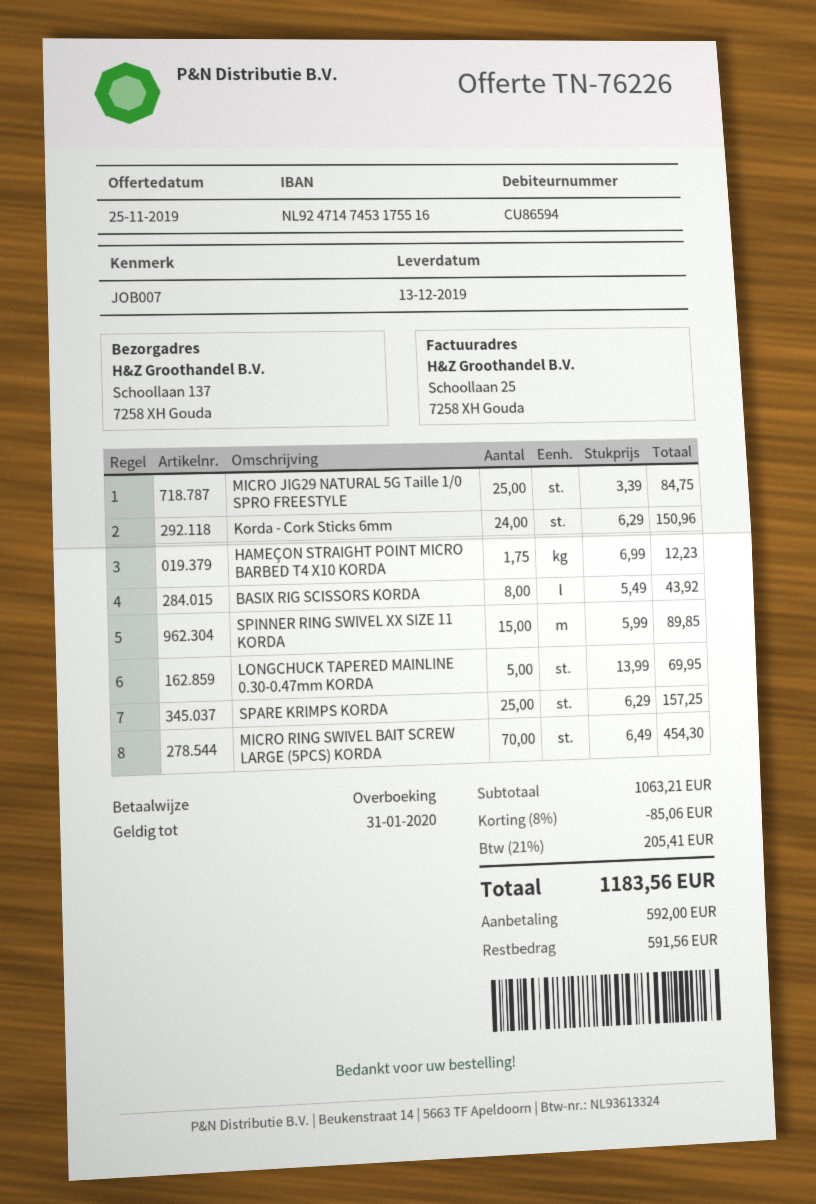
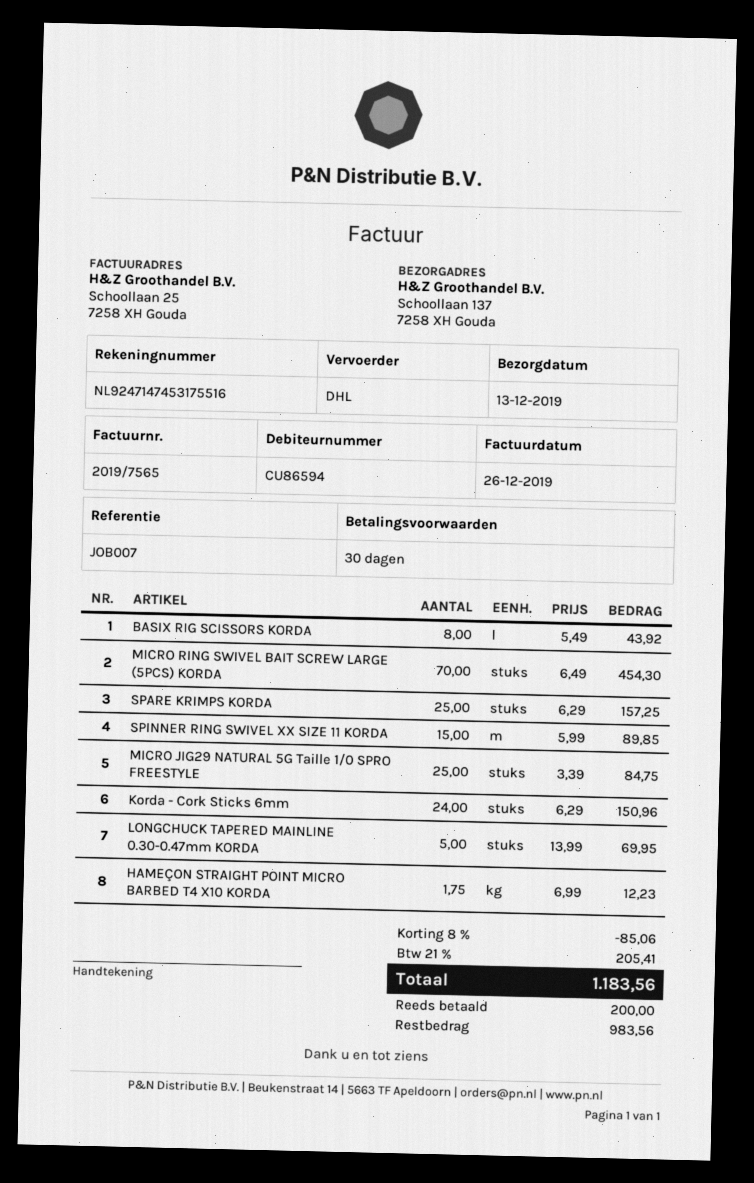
deposit: 592.00 -> 200.00
balance: 591.56 -> 983.56

